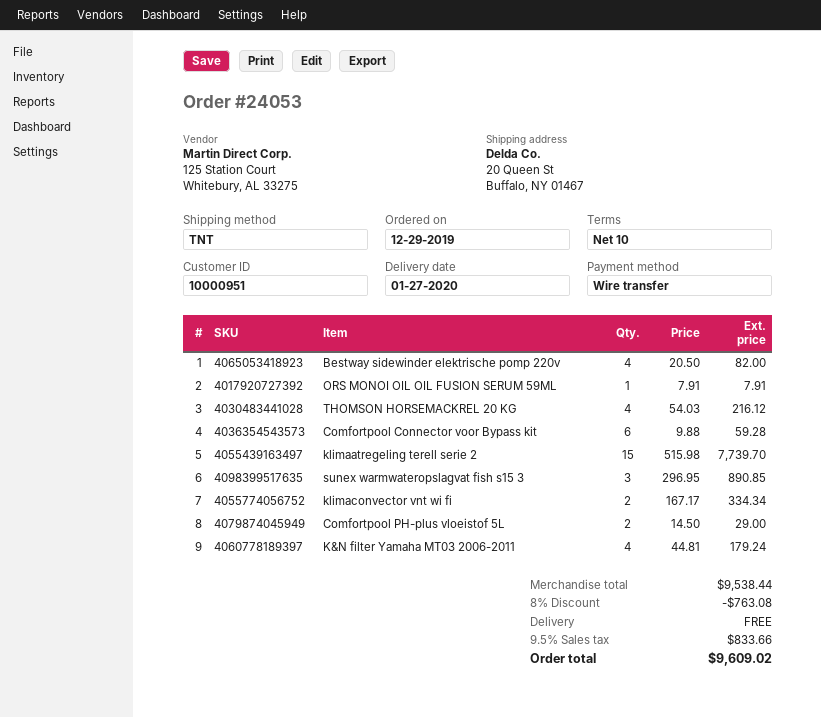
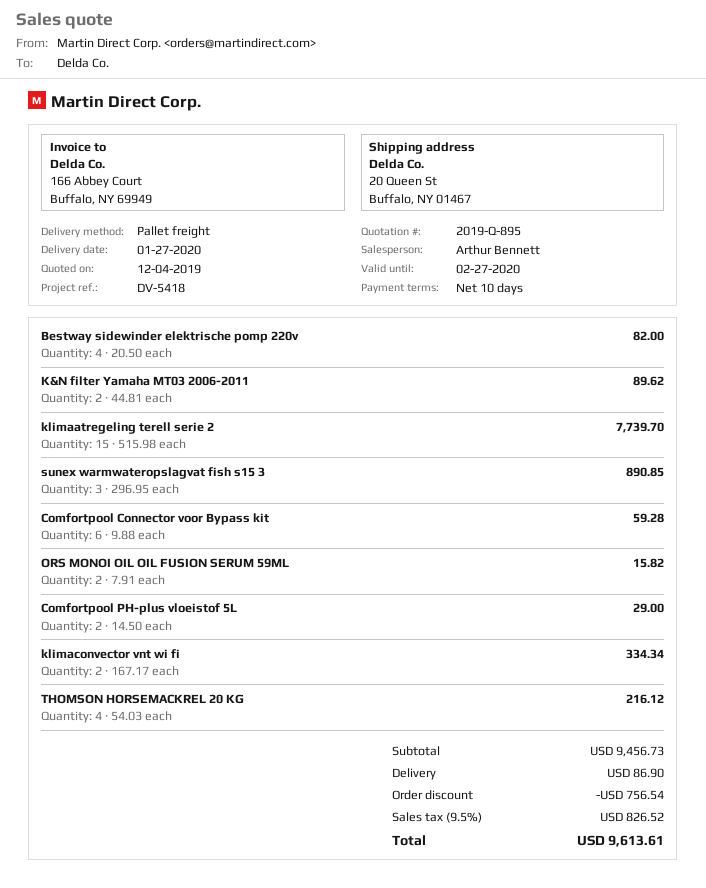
shipping method: TNT -> pallet freight
ORS MONOI OIL OIL FUSION SERUM 59ML: 1 x 7.91 = 7.91 -> 2 x 7.91 = 15.82
K&N filter Yamaha MT03 2006-2011: 4 x 44.81 = 179.24 -> 2 x 44.81 = 89.62
subtotal: 9538.44 -> 9456.73
discount: 763.08 -> 756.54
shipping: 0.00 -> 86.90
tax: 9.5% = 833.66 -> 9.5% = 826.52
total: 9609.02 -> 9613.61

